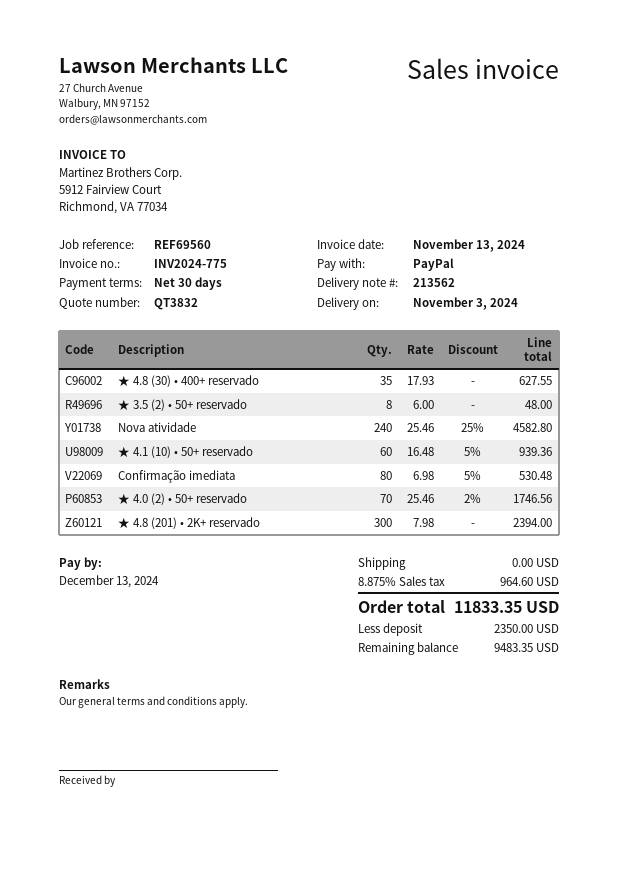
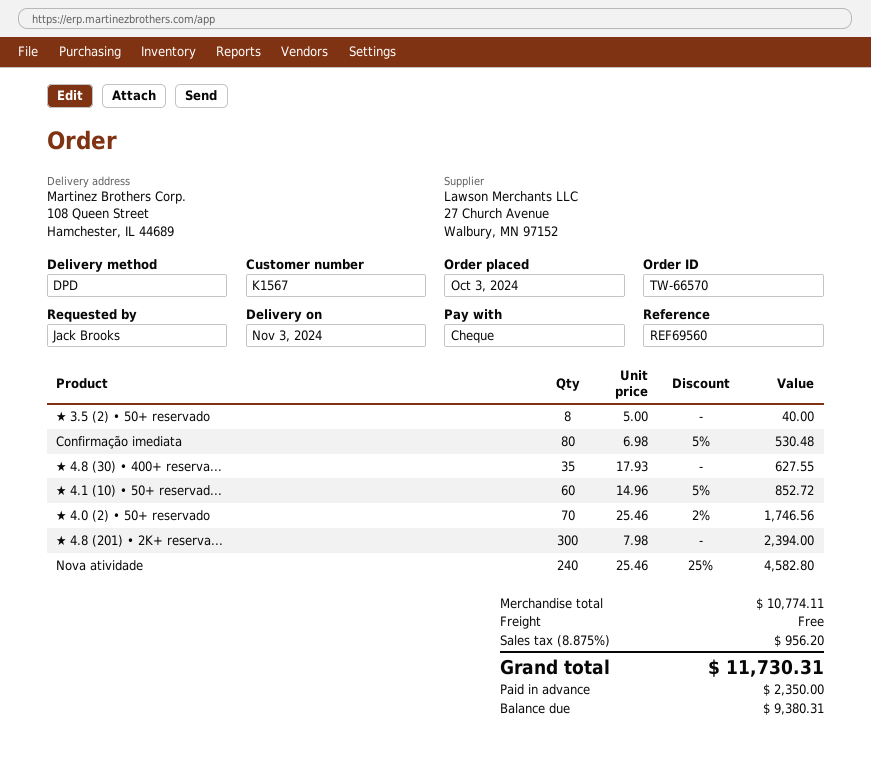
payment method: PayPal -> cheque
★ 3.5 (2) • 50+ reservado: 8 x 6.00 = 48.00 -> 8 x 5.00 = 40.00
★ 4.1 (10) • 50+ reservado: 60 x 16.48 - 5% = 939.36 -> 60 x 14.96 - 5% = 852.72
tax: 8.875% = 964.60 -> 8.875% = 956.20
total: 11833.35 -> 11730.31
balance: 9483.35 -> 9380.31

